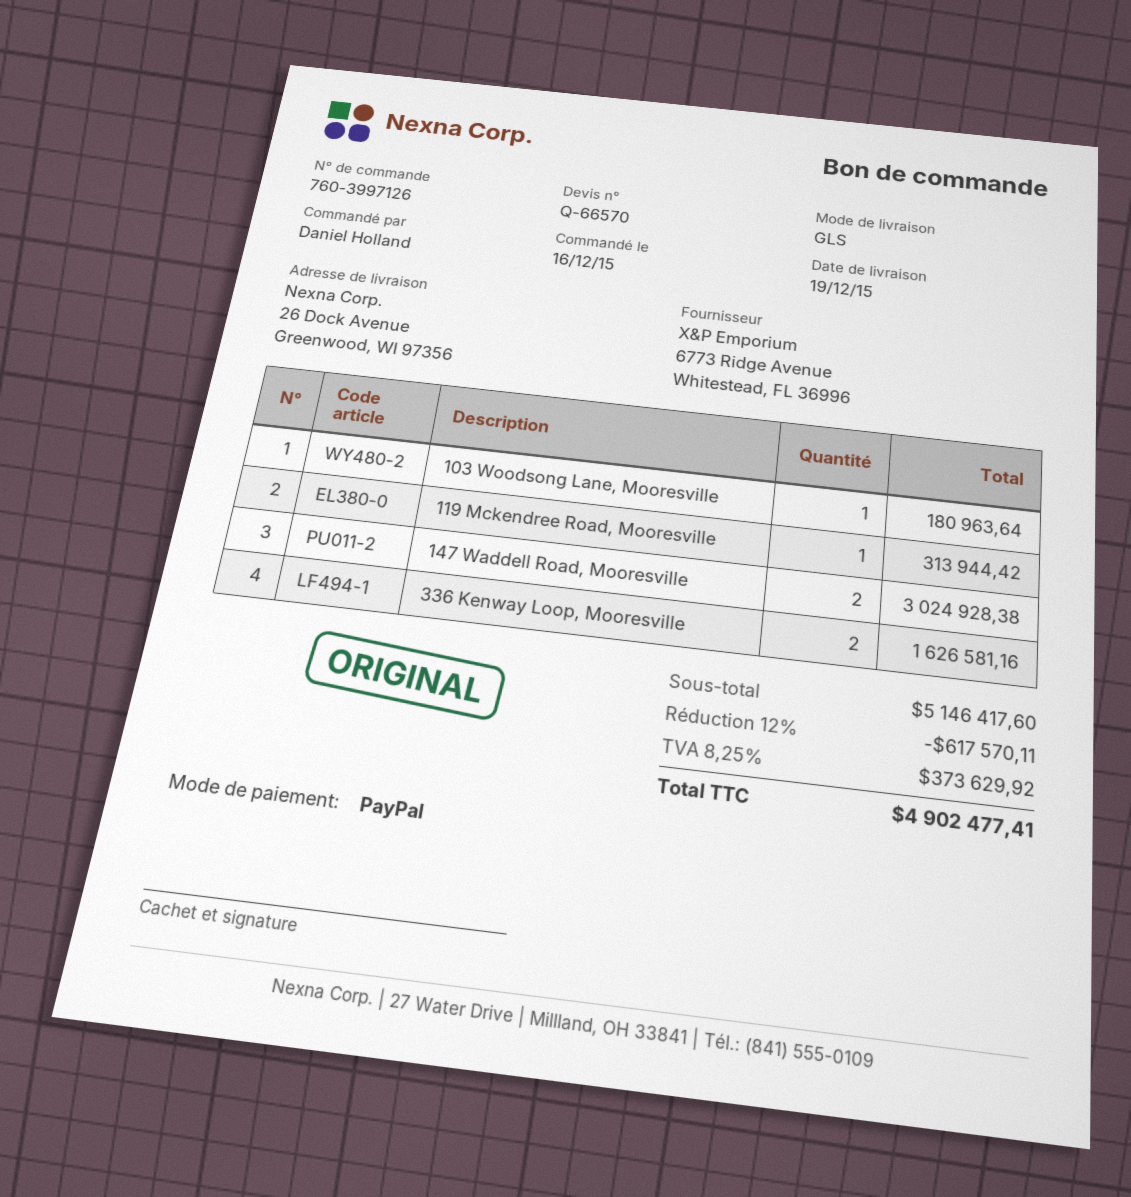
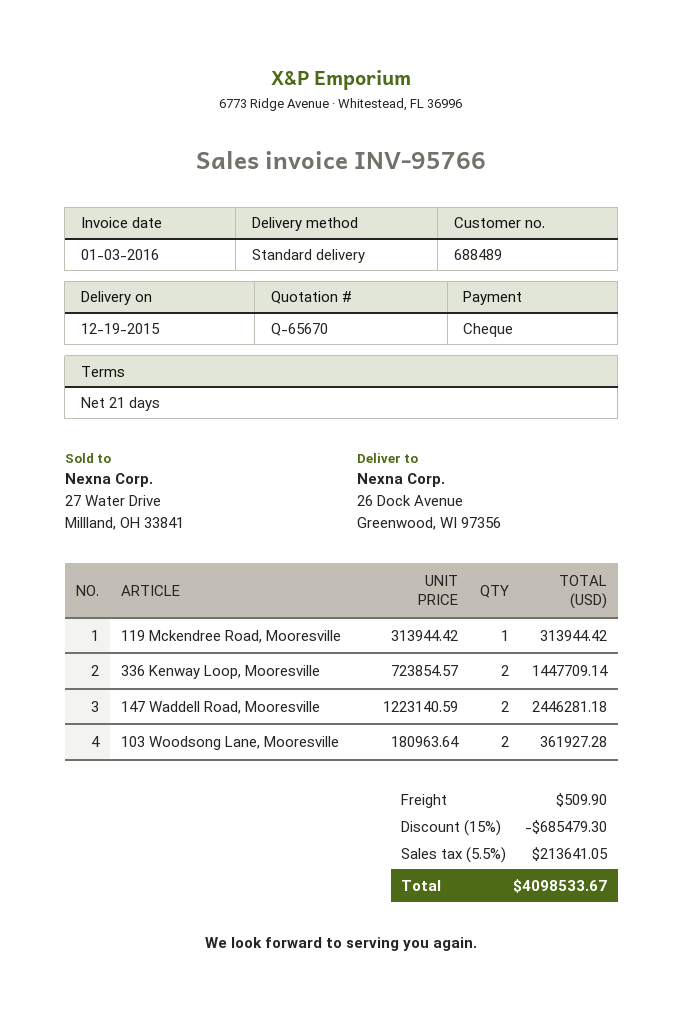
quote number: Q-66570 -> Q-65670
payment method: PayPal -> cheque
shipping method: GLS -> standard
103 Woodsong Lane, Mooresville: 1 for 180963.64 -> 2 for 361927.28
147 Waddell Road, Mooresville: 2 for 3024928.38 -> 2 for 2446281.18
336 Kenway Loop, Mooresville: 2 for 1626581.16 -> 2 for 1447709.14
discount: 12% = 617570.11 -> 15% = 685479.30
shipping: none -> 509.90
tax: 8.25% = 373629.92 -> 5.5% = 213641.05
total: 4902477.41 -> 4098533.67

